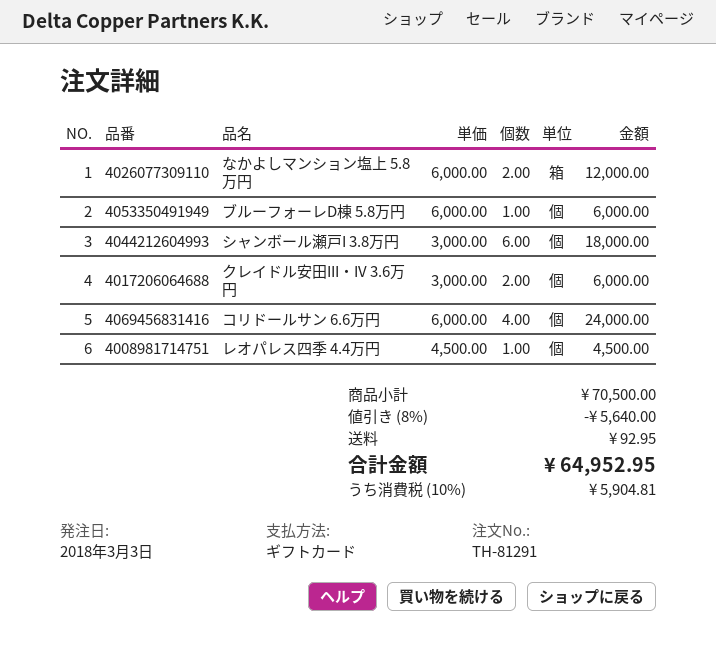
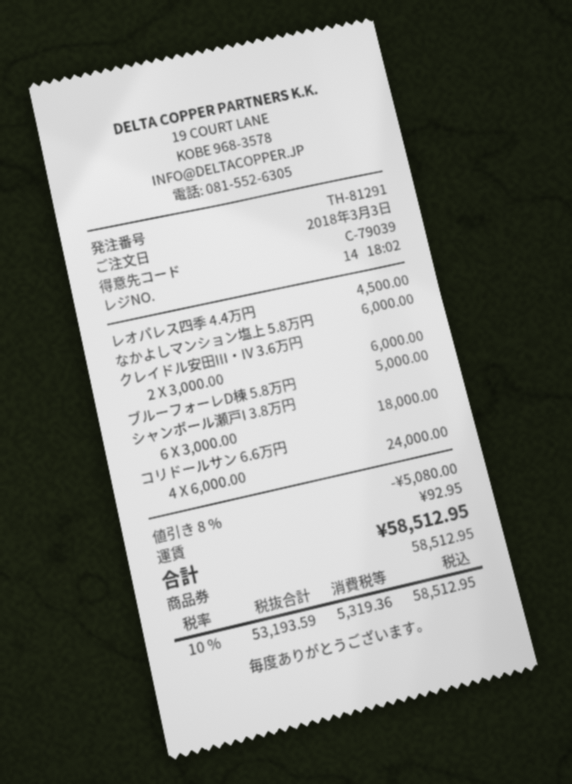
なかよしマンション塩上 5.8万円: 2 x 6000.00 = 12000.00 -> 1 x 6000.00 = 6000.00
ブルーフォーレD棟 5.8万円: 1 x 6000.00 = 6000.00 -> 1 x 5000.00 = 5000.00
discount: 8% = 5640.00 -> 8% = 5080.00
tax: 10% = 5904.81 -> 10% = 5319.36
total: 64952.95 -> 58512.95

